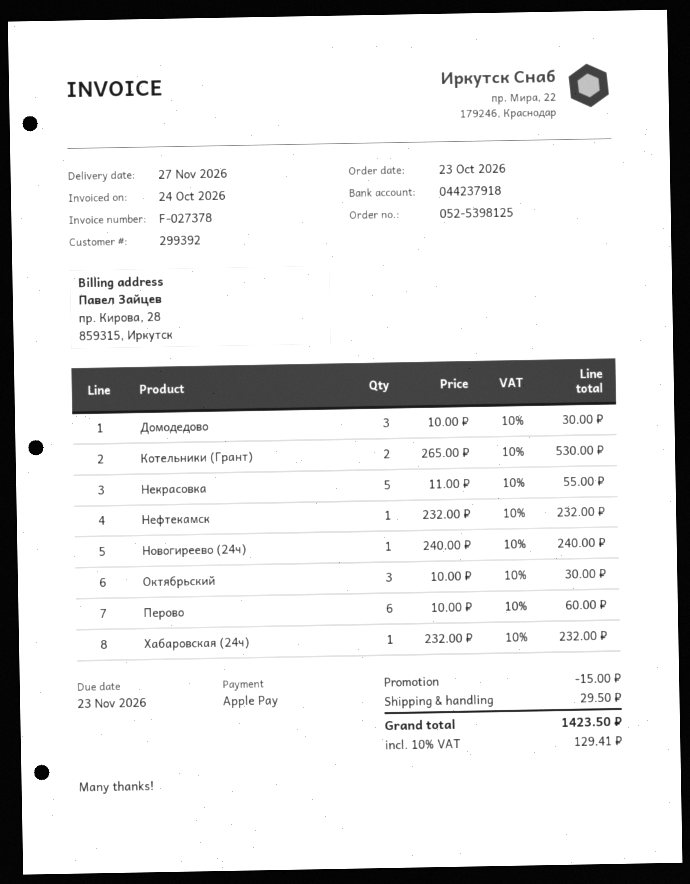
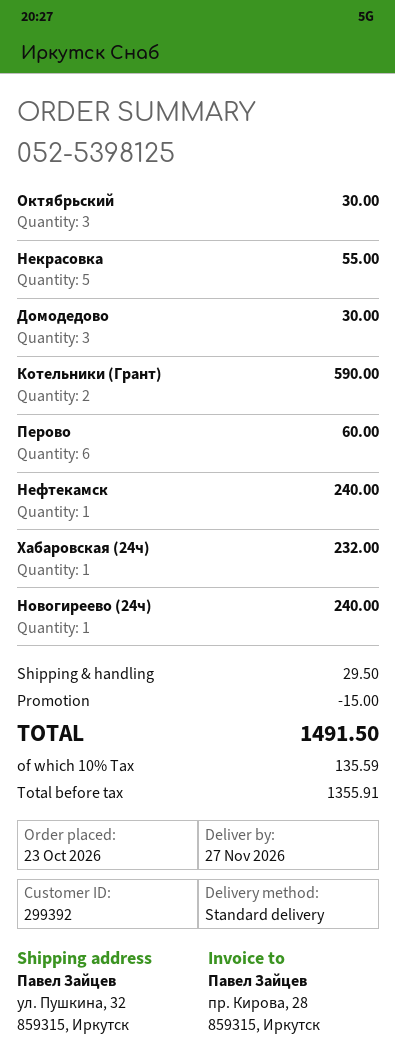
Котельники (Грант): 2 for 530.00 -> 2 for 590.00
Нефтекамск: 1 for 232.00 -> 1 for 240.00
tax: 10% = 129.41 -> 10% = 135.59
total: 1423.50 -> 1491.50

